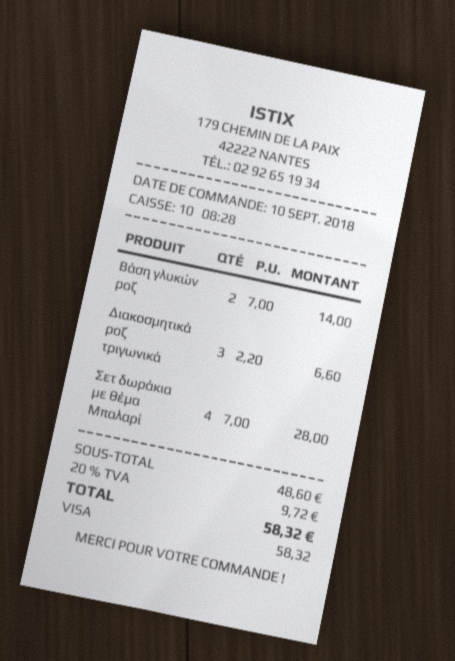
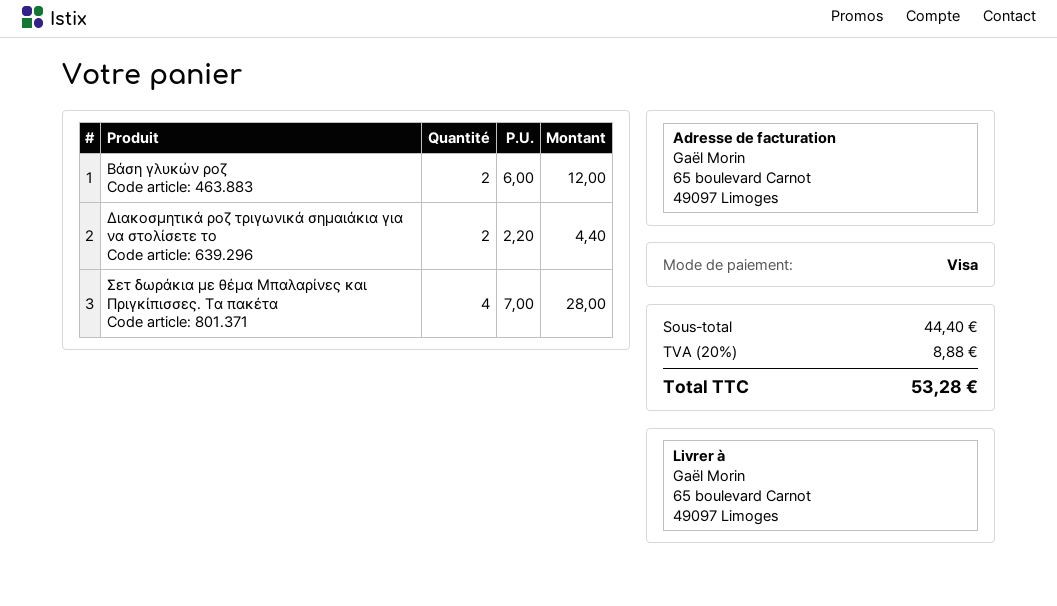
Βάση γλυκών ροζ: 2 x 7.00 = 14.00 -> 2 x 6.00 = 12.00
Διακοσμητικά ροζ τριγωνικά: 3 x 2.20 = 6.60 -> 2 x 2.20 = 4.40
subtotal: 48.60 -> 44.40
tax: 20% = 9.72 -> 20% = 8.88
total: 58.32 -> 53.28

